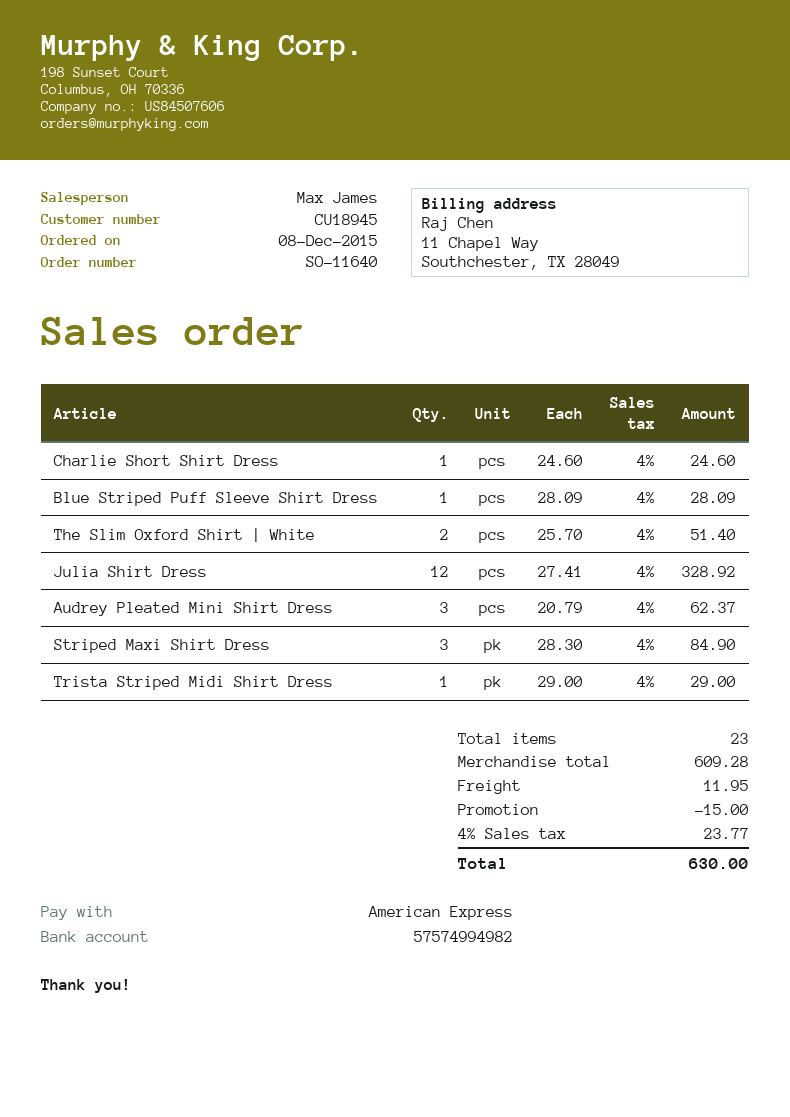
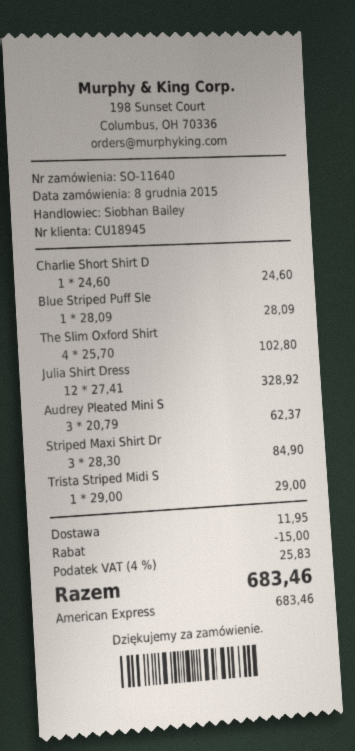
sales rep: Max James -> Siobhan Bailey
The Slim Oxford Shirt | White: 2 x 25.70 = 51.40 -> 4 x 25.70 = 102.80
tax: 4% = 23.77 -> 4% = 25.83
total: 630.00 -> 683.46

